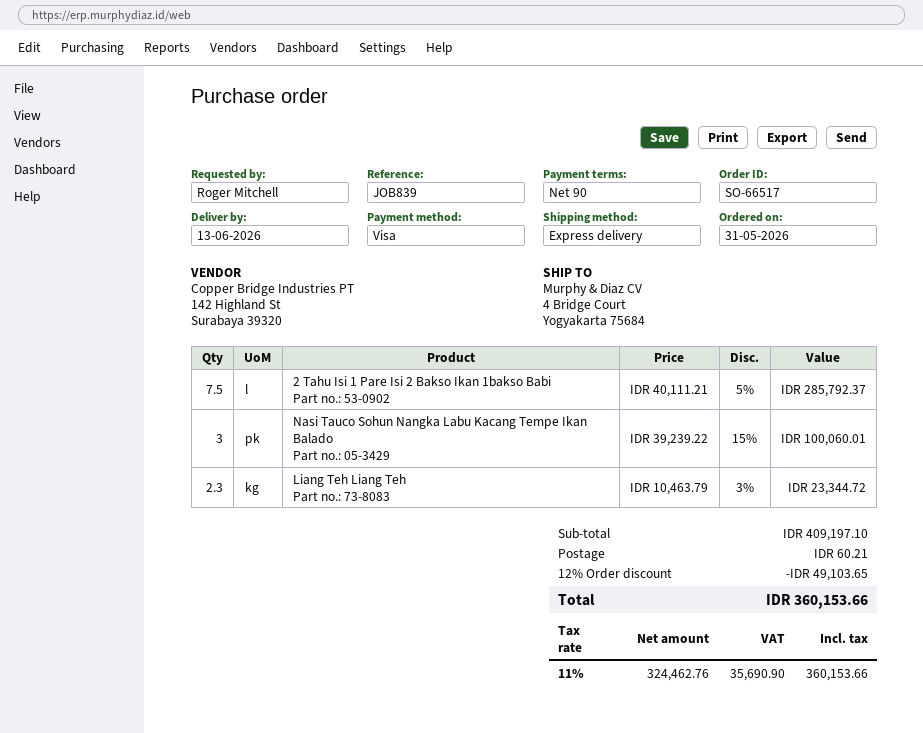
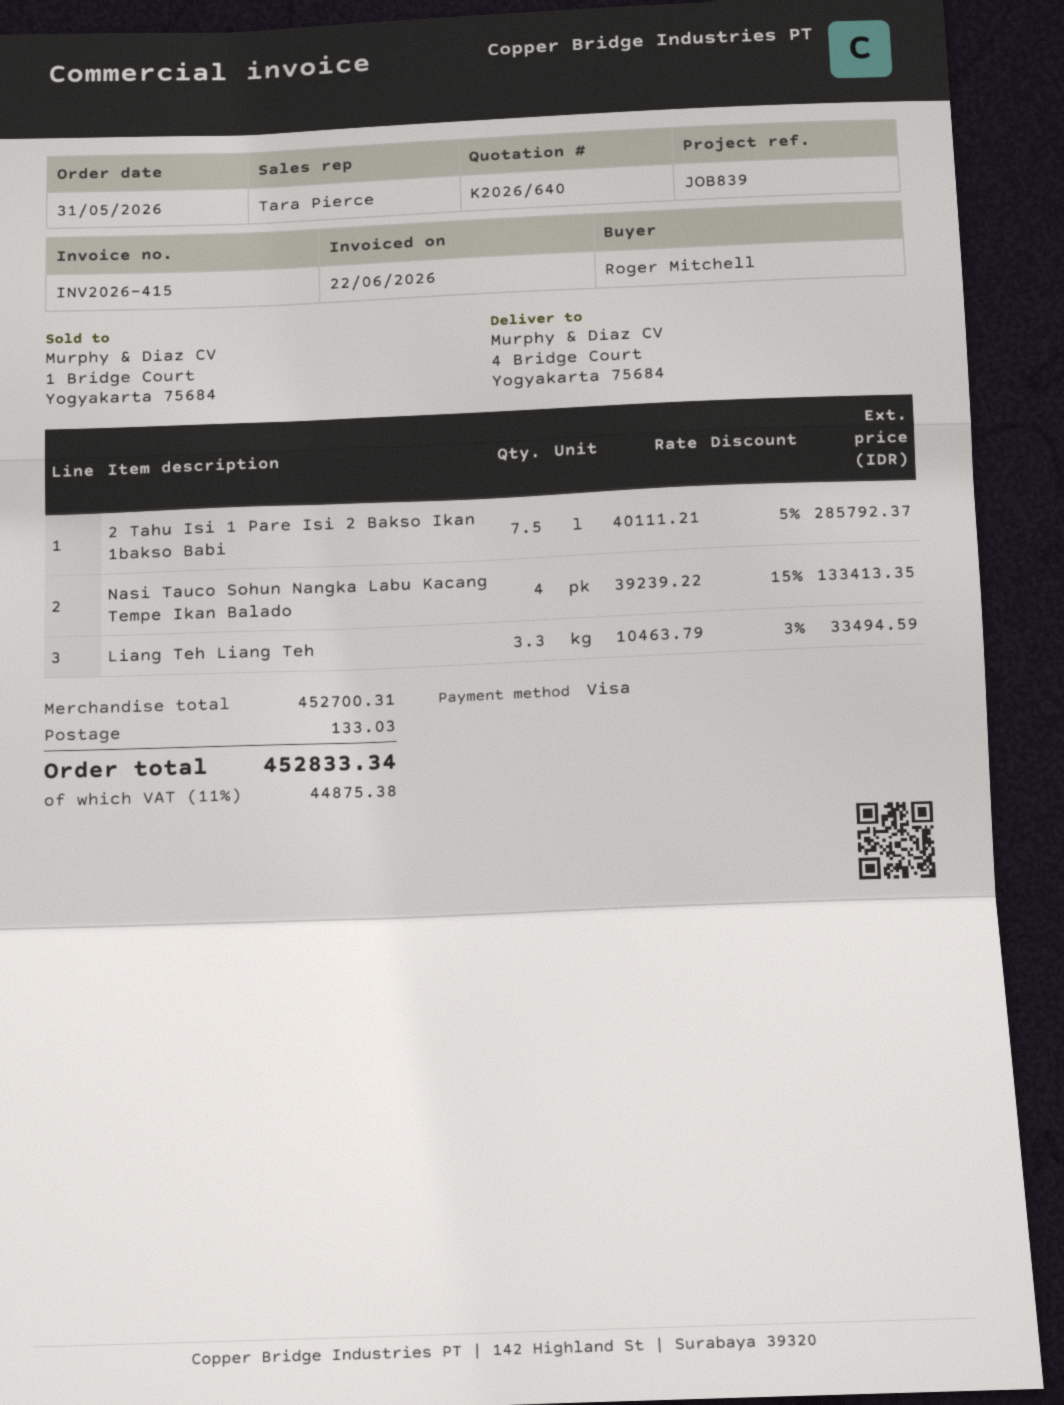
Nasi Tauco Sohun Nangka Labu Kacang Tempe Ikan Balado: 3 x 39239.22 - 15% = 100060.01 -> 4 x 39239.22 - 15% = 133413.35
Liang Teh Liang Teh: 2.3 x 10463.79 - 3% = 23344.72 -> 3.3 x 10463.79 - 3% = 33494.59
subtotal: 409197.10 -> 452700.31
discount: 12% = 49103.65 -> none
shipping: 60.21 -> 133.03
tax: 11% = 35690.90 -> 11% = 44875.38
total: 360153.66 -> 452833.34

